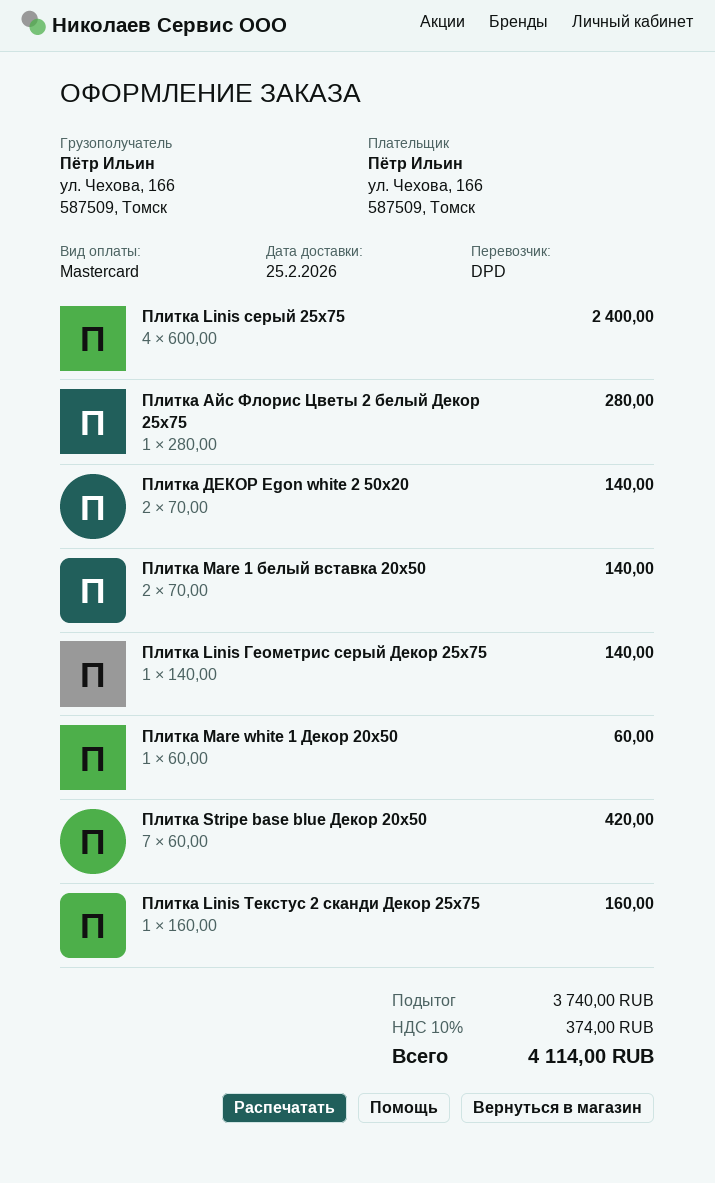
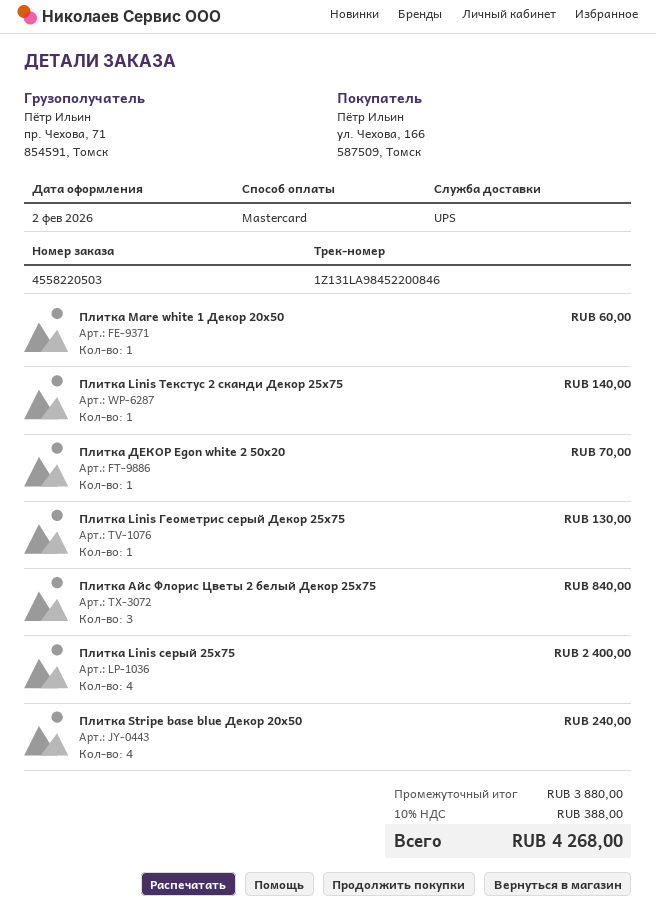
shipping method: DPD -> UPS
ship to: ул. Чехова, 166, 587509, Томск -> пр. Чехова, 71, 854591, Томск
Плитка Айс Флорис Цветы 2 белый Декор 25x75: 1 for 280.00 -> 3 for 840.00
Плитка ДЕКОР Egon white 2 50х20: 2 for 140.00 -> 1 for 70.00
Плитка Mare 1 белый вставка 20x50: 2 for 140.00 -> none
Плитка Linis Геометрис серый Декор 25x75: 1 for 140.00 -> 1 for 130.00
Плитка Stripe base blue Декор 20x50: 7 for 420.00 -> 4 for 240.00
Плитка Linis Текстус 2 сканди Декор 25x75: 1 for 160.00 -> 1 for 140.00
subtotal: 3740.00 -> 3880.00
tax: 10% = 374.00 -> 10% = 388.00
total: 4114.00 -> 4268.00

